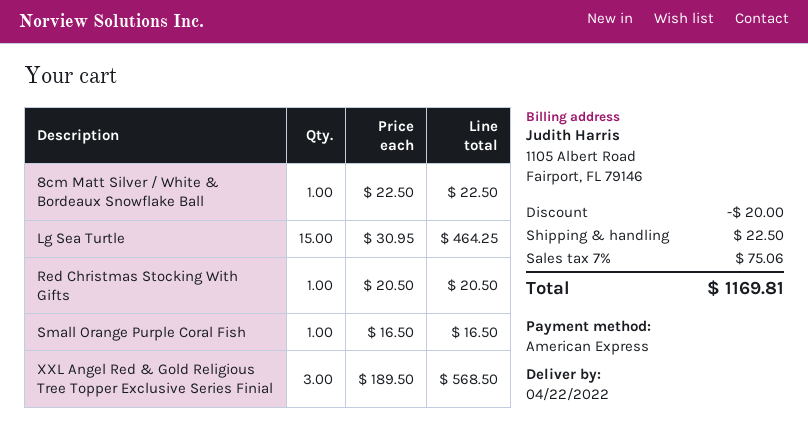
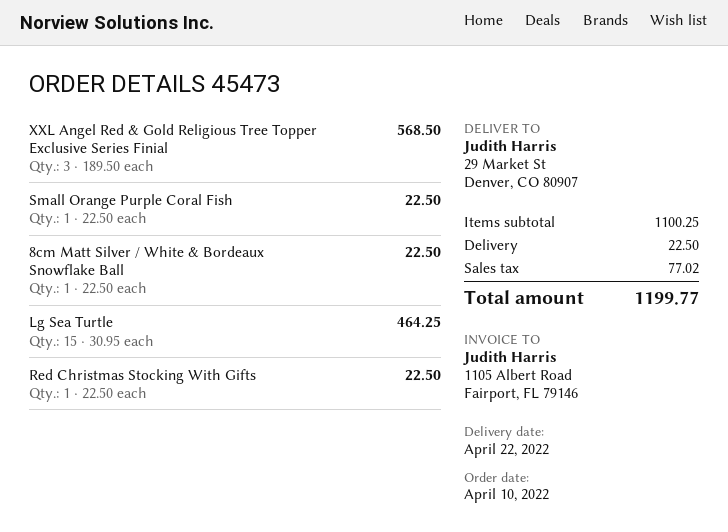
Red Christmas Stocking With Gifts: 1 x 20.50 = 20.50 -> 1 x 22.50 = 22.50
Small Orange Purple Coral Fish: 1 x 16.50 = 16.50 -> 1 x 22.50 = 22.50
discount: 20.00 -> none
tax: 75.06 -> 77.02
total: 1169.81 -> 1199.77

